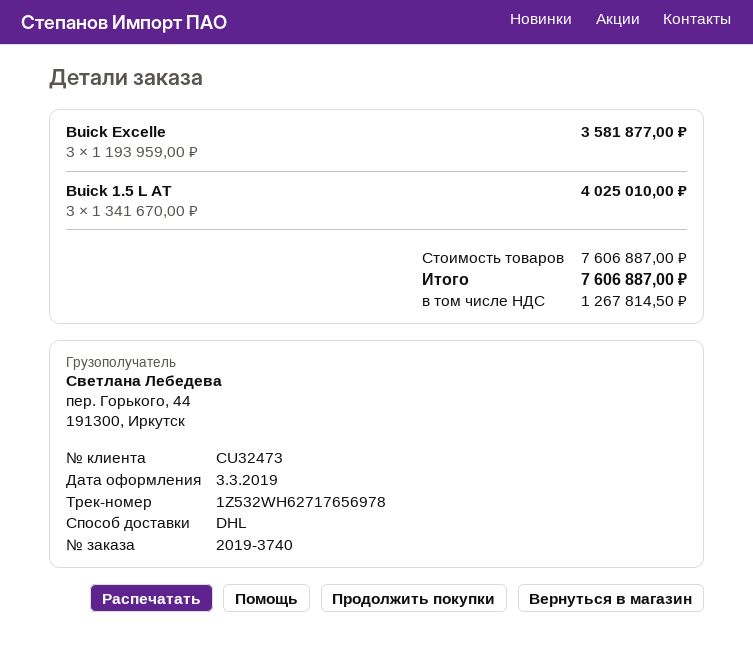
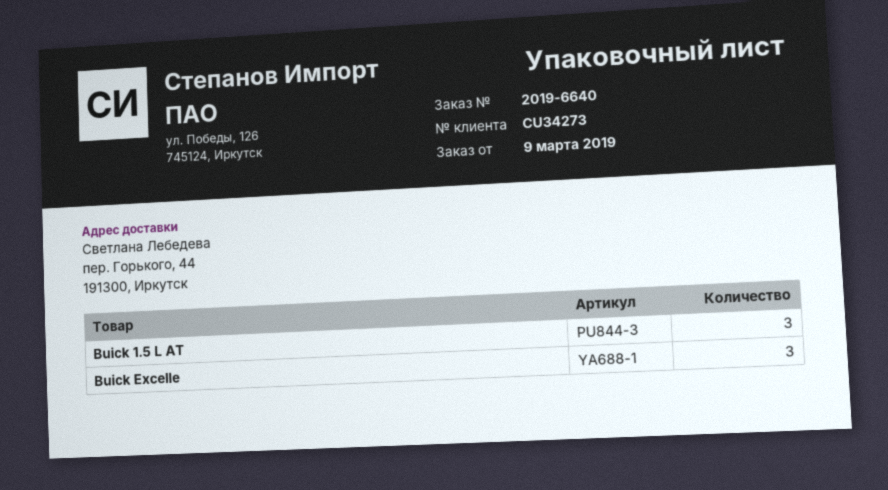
order number: 2019-3740 -> 2019-6640
order date: 2019-03-03 -> 2019-03-09
customer number: CU32473 -> CU34273

